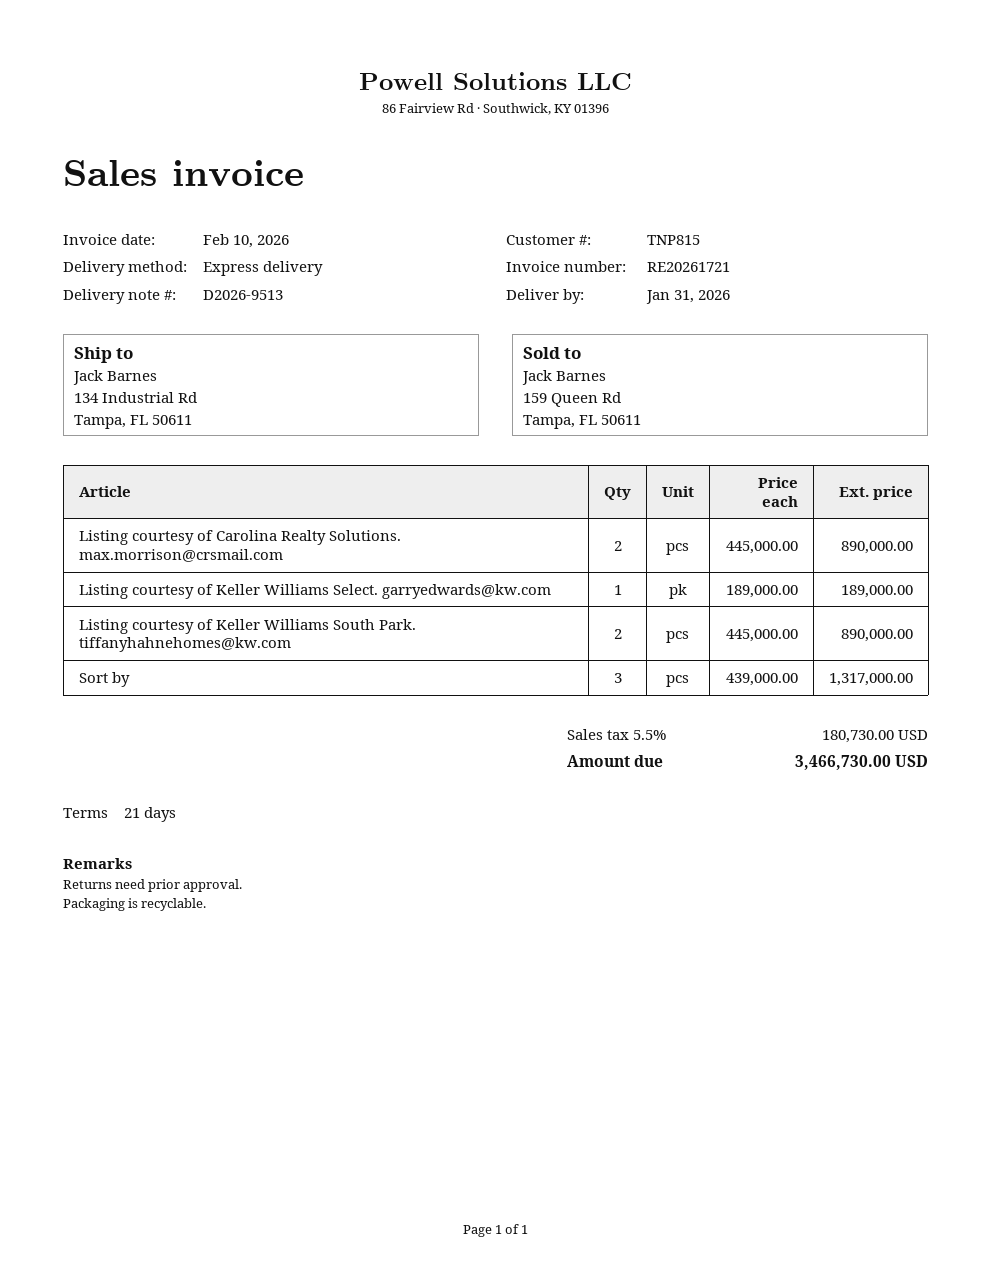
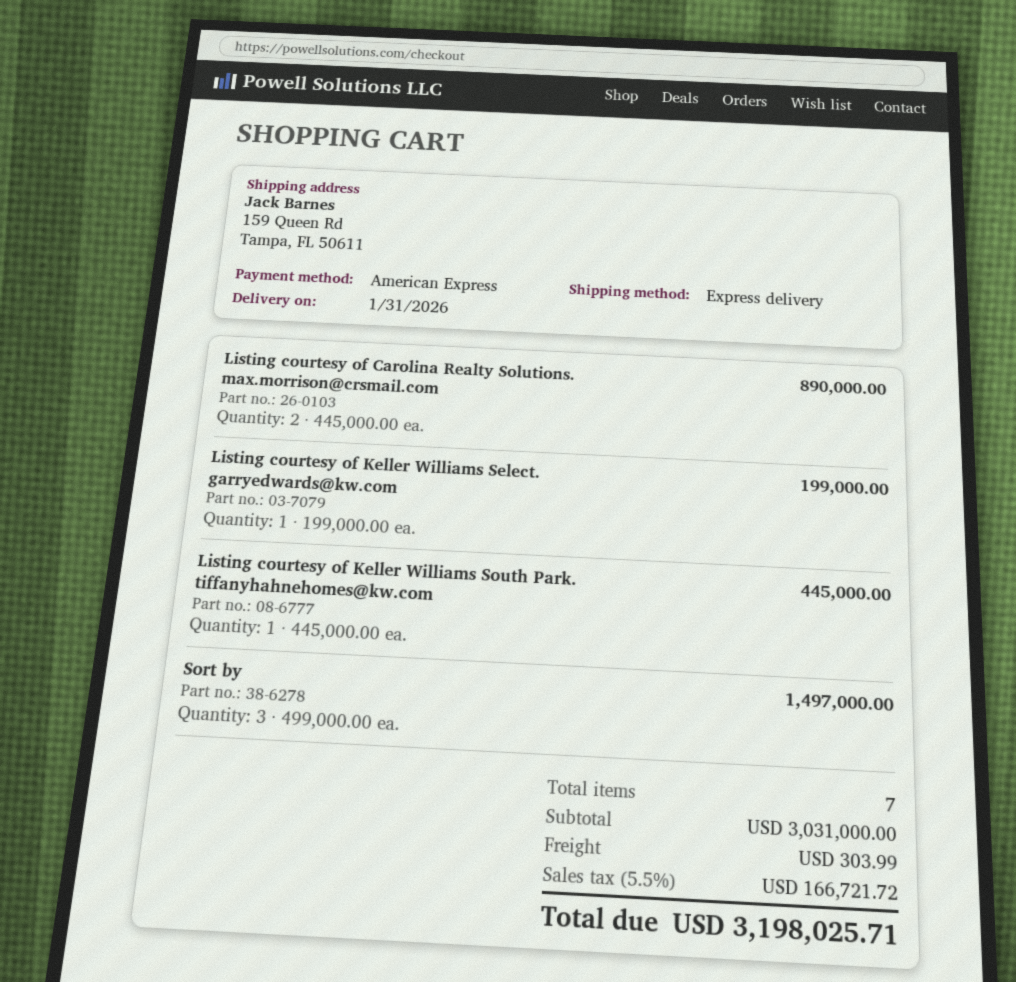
ship to: 134 Industrial Rd, Tampa, FL 50611 -> 159 Queen Rd, Tampa, FL 50611
Listing courtesy of Keller Williams Select. garryedwards@kw.com: 1 x 189000.00 = 189000.00 -> 1 x 199000.00 = 199000.00
Listing courtesy of Keller Williams South Park. tiffanyhahnehomes@kw.com: 2 x 445000.00 = 890000.00 -> 1 x 445000.00 = 445000.00
Sort by: 3 x 439000.00 = 1317000.00 -> 3 x 499000.00 = 1497000.00
shipping: none -> 303.99
tax: 5.5% = 180730.00 -> 5.5% = 166721.72
total: 3466730.00 -> 3198025.71

